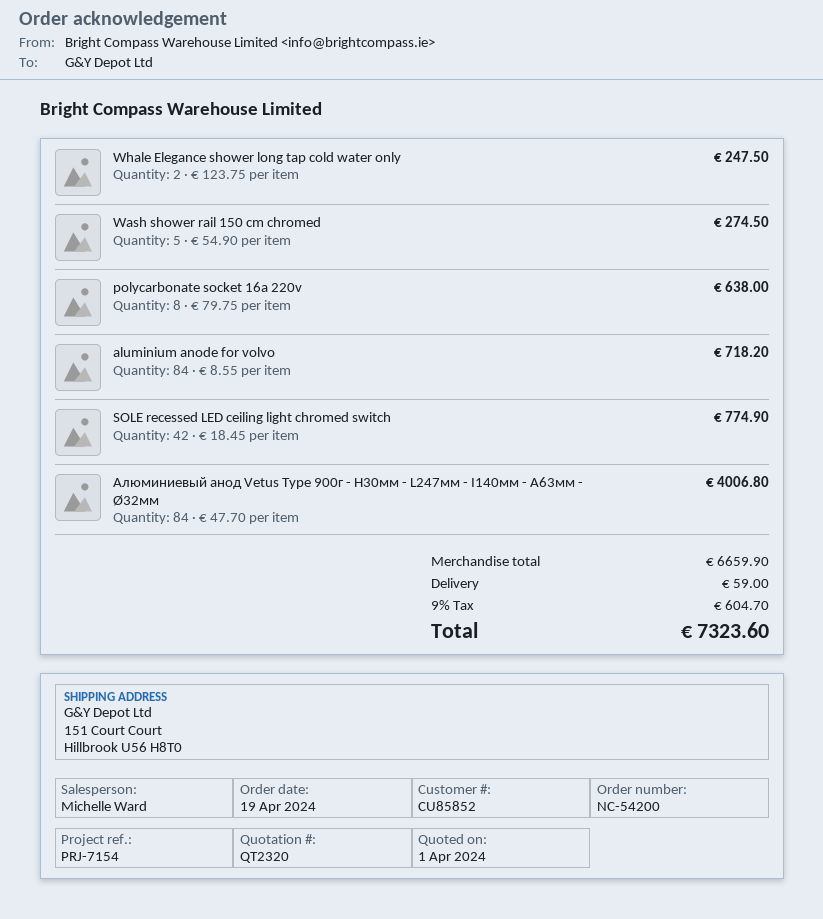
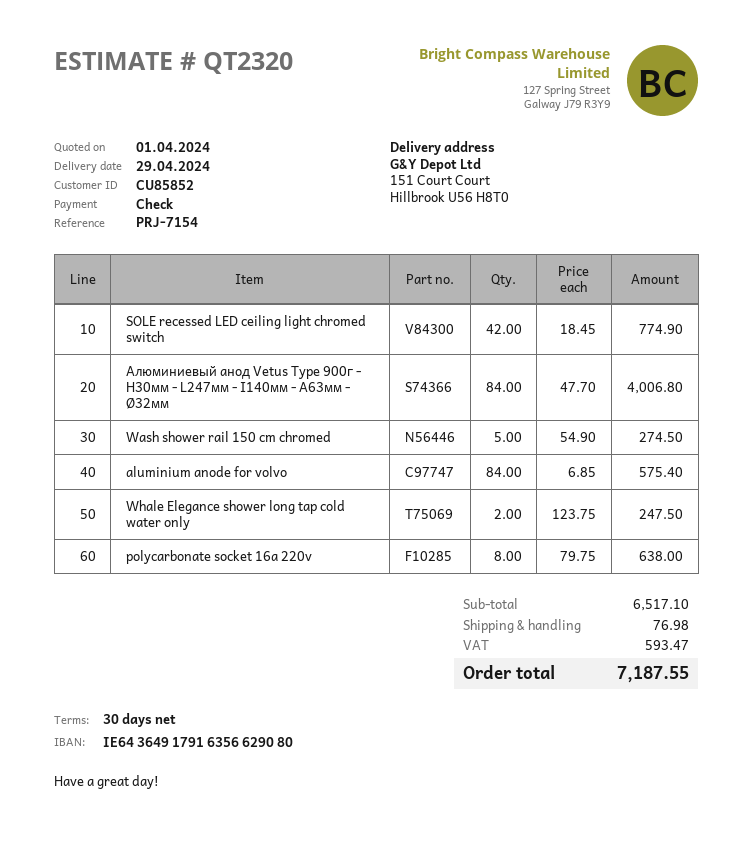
aluminium anode for volvo: 84 x 8.55 = 718.20 -> 84 x 6.85 = 575.40
subtotal: 6659.90 -> 6517.10
shipping: 59.00 -> 76.98
tax: 604.70 -> 593.47
total: 7323.60 -> 7187.55

